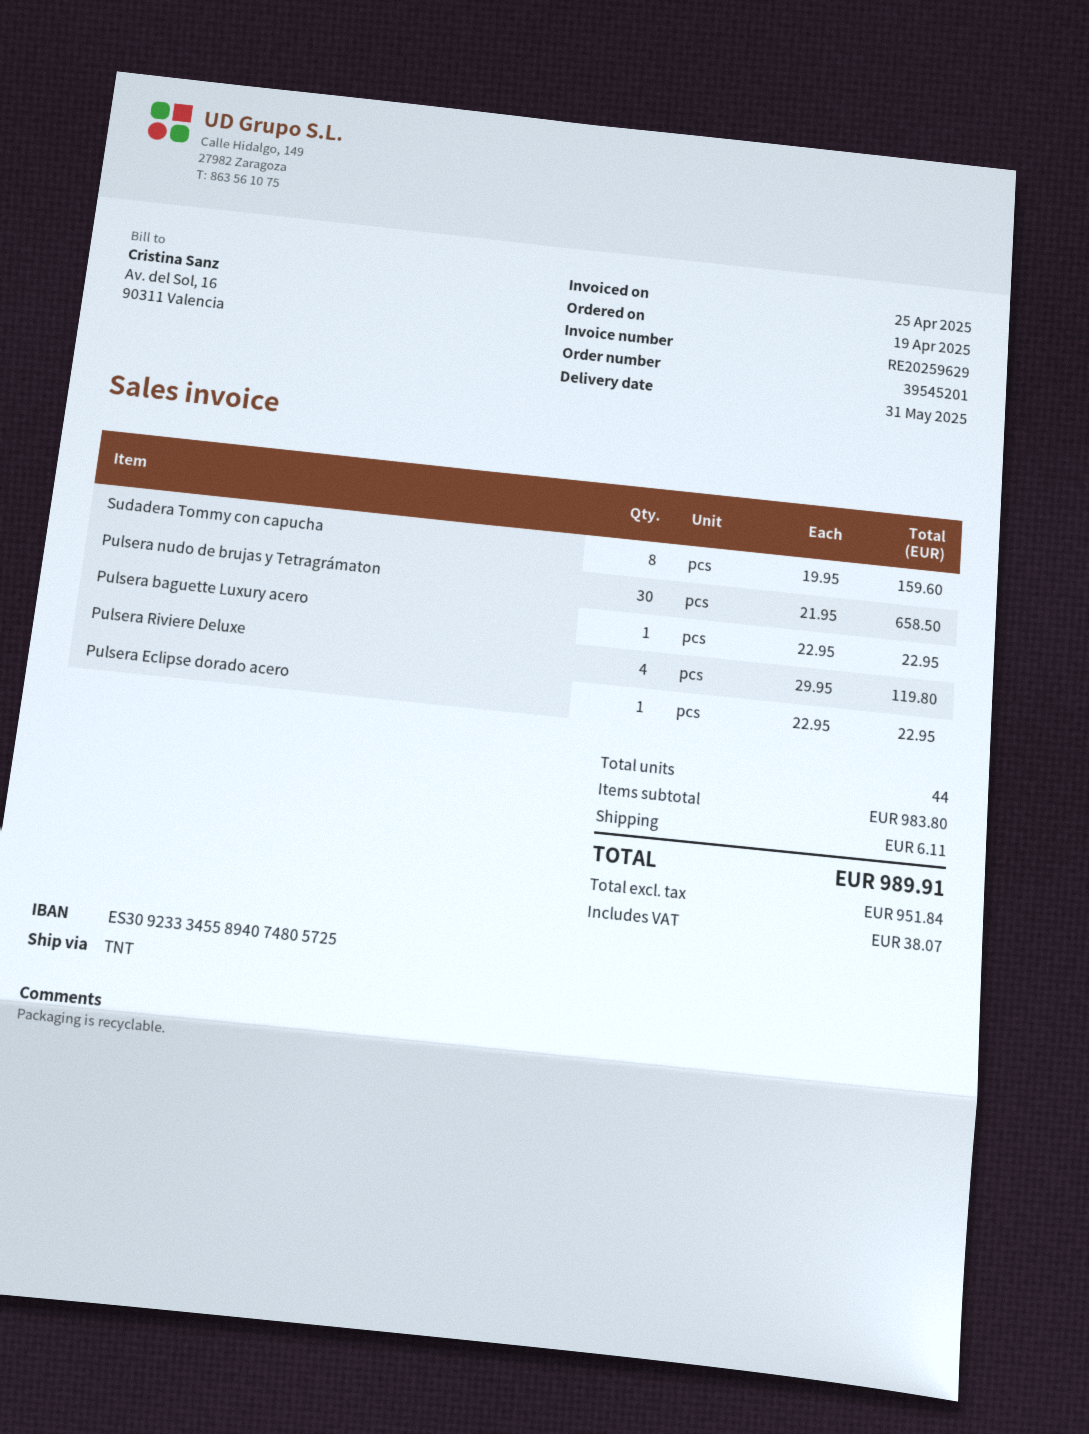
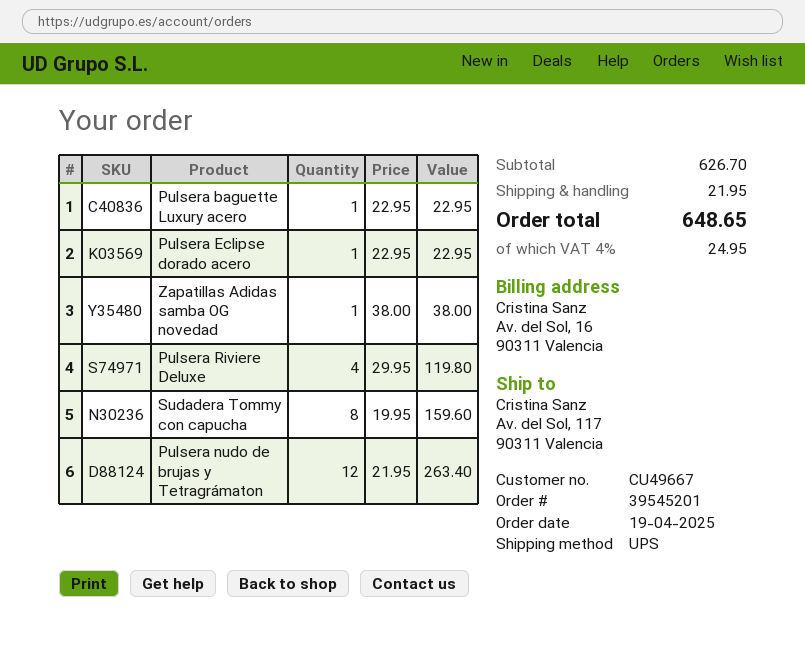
shipping method: TNT -> UPS
Pulsera nudo de brujas y Tetragrámaton: 30 x 21.95 = 658.50 -> 12 x 21.95 = 263.40
Zapatillas Adidas samba OG novedad: none -> 1 x 38.00 = 38.00
subtotal: 983.80 -> 626.70
shipping: 6.11 -> 21.95
tax: 38.07 -> 24.95
total: 989.91 -> 648.65

